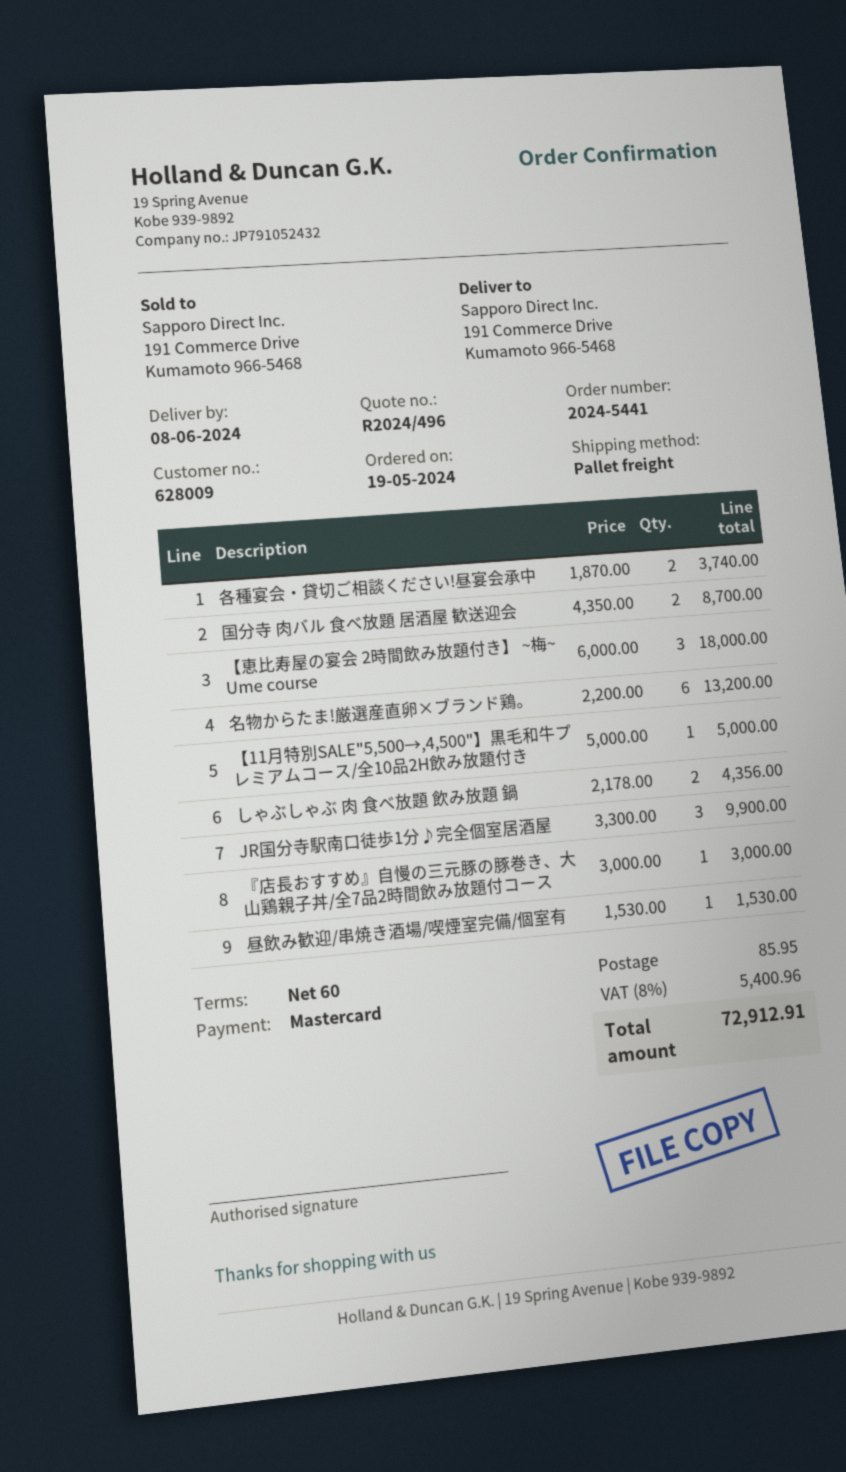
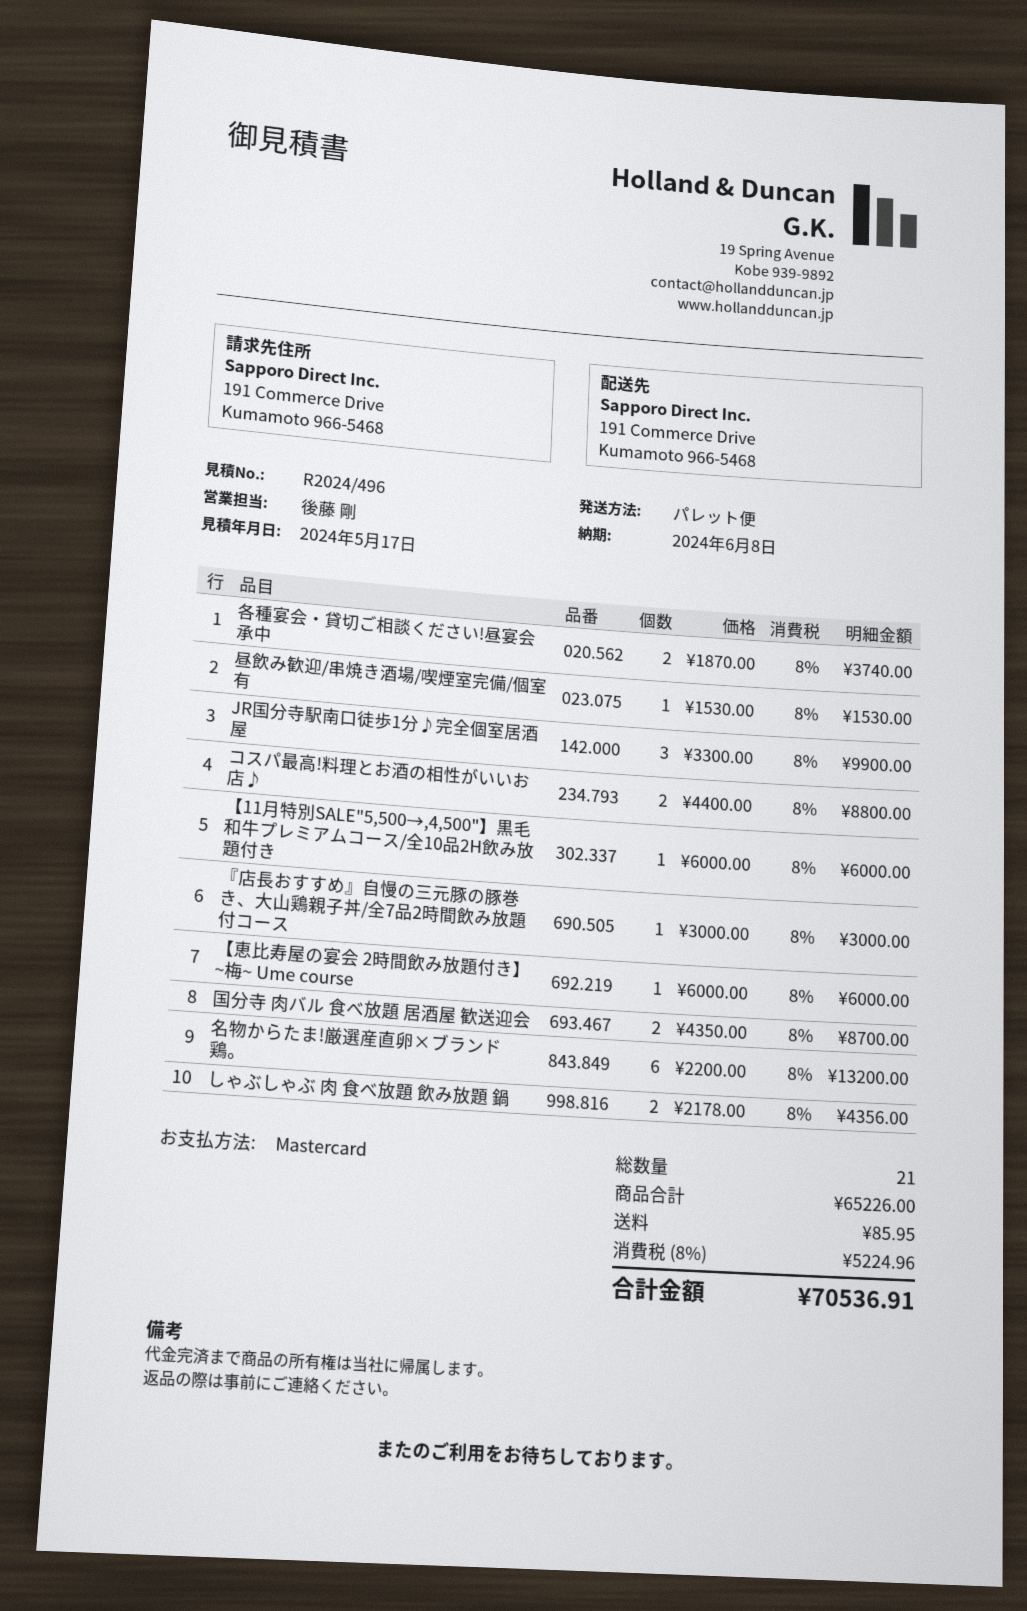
【恵比寿屋の宴会 2時間飲み放題付き】 ~梅~ Ume course: 3 x 6000.00 = 18000.00 -> 1 x 6000.00 = 6000.00
【11月特別SALE"5,500→,4,500"】黒毛和牛プレミアムコース/全10品2H飲み放題付き: 1 x 5000.00 = 5000.00 -> 1 x 6000.00 = 6000.00
コスパ最高!料理とお酒の相性がいいお店♪: none -> 2 x 4400.00 = 8800.00
tax: 8% = 5400.96 -> 8% = 5224.96
total: 72912.91 -> 70536.91

